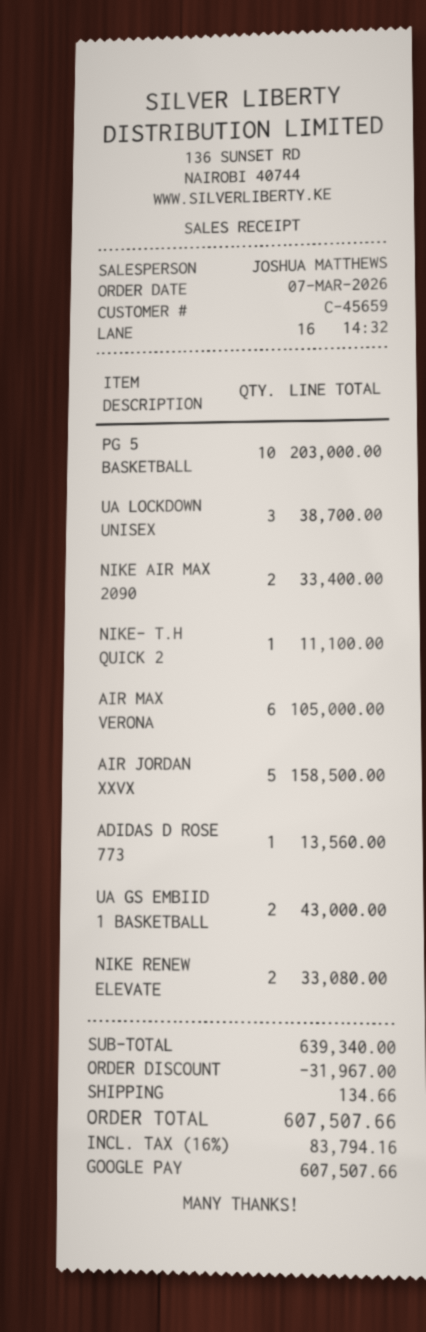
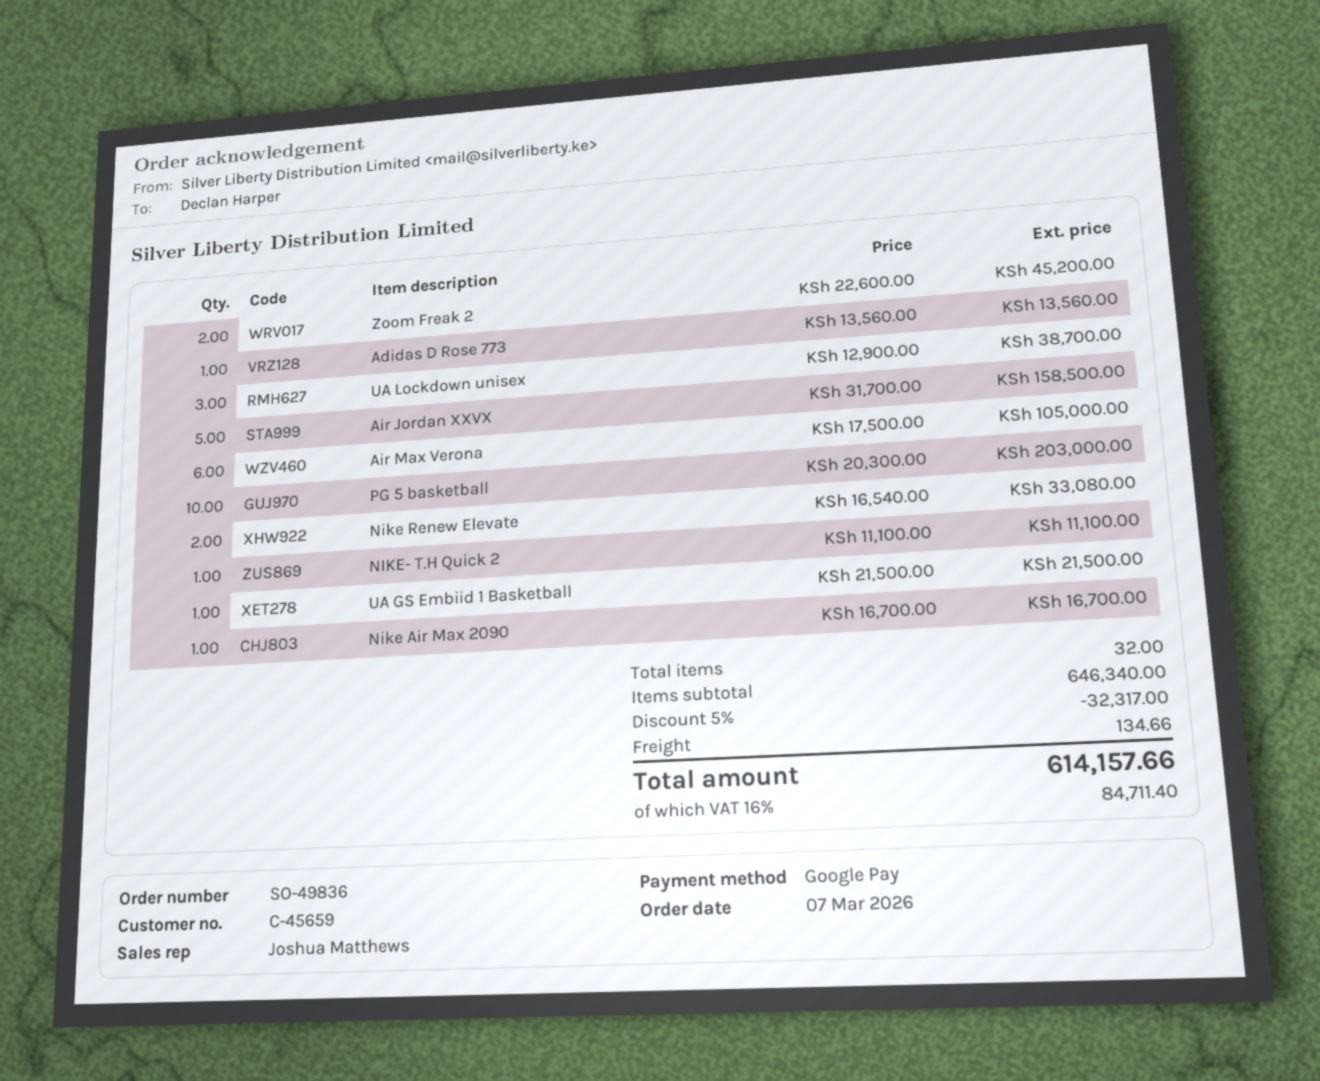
NIKE AIR MAX 2090: 2 for 33400.00 -> 1 for 16700.00
UA GS EMBIID 1 BASKETBALL: 2 for 43000.00 -> 1 for 21500.00
Zoom Freak 2: none -> 2 for 45200.00
subtotal: 639340.00 -> 646340.00
discount: 31967.00 -> 32317.00
tax: 16% = 83794.16 -> 16% = 84711.40
total: 607507.66 -> 614157.66

